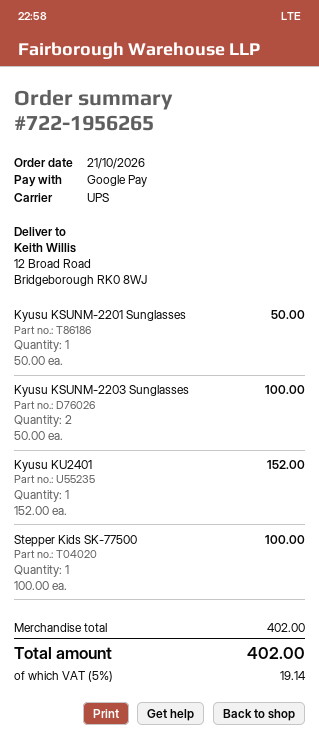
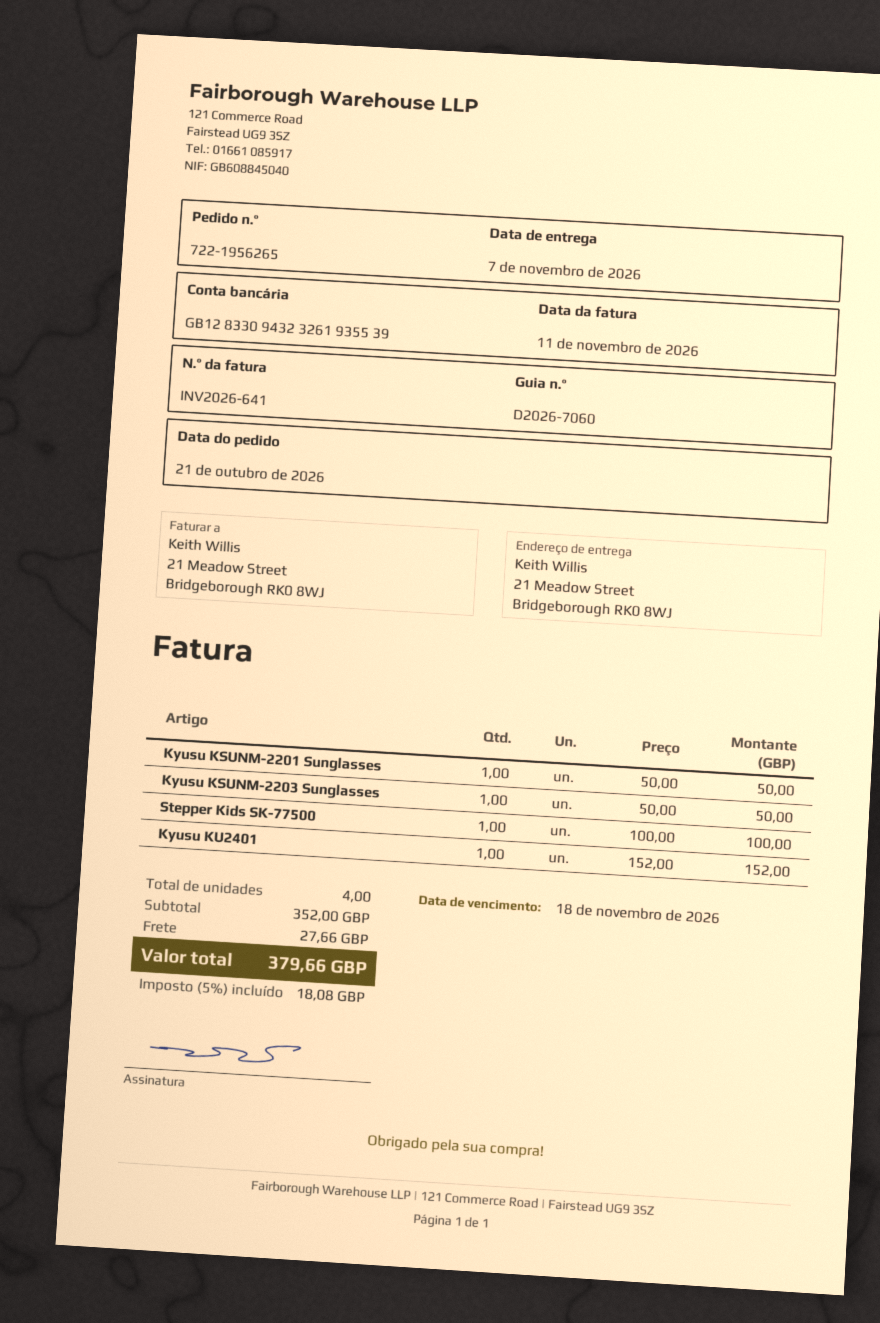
ship to: 12 Broad Road, Bridgeborough RK0 8WJ -> 21 Meadow Street, Bridgeborough RK0 8WJ
Kyusu KSUNM-2203 Sunglasses: 2 x 50.00 = 100.00 -> 1 x 50.00 = 50.00
subtotal: 402.00 -> 352.00
shipping: none -> 27.66
tax: 5% = 19.14 -> 5% = 18.08
total: 402.00 -> 379.66

